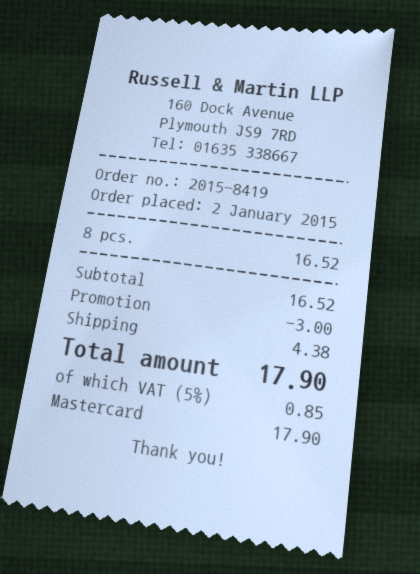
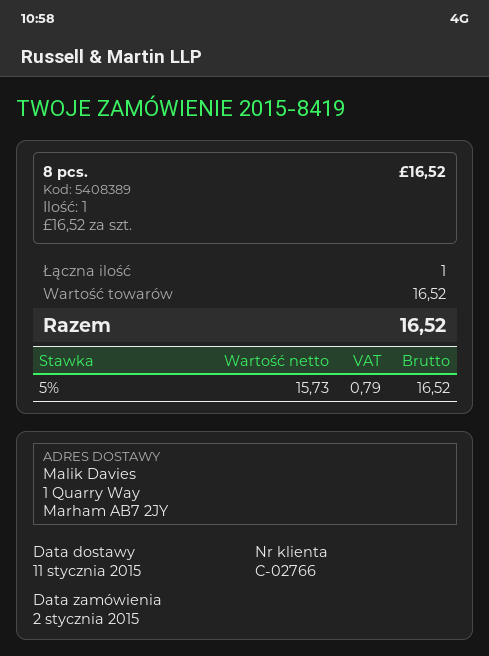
discount: 3.00 -> none
shipping: 4.38 -> none
tax: 5% = 0.85 -> 5% = 0.79
total: 17.90 -> 16.52

